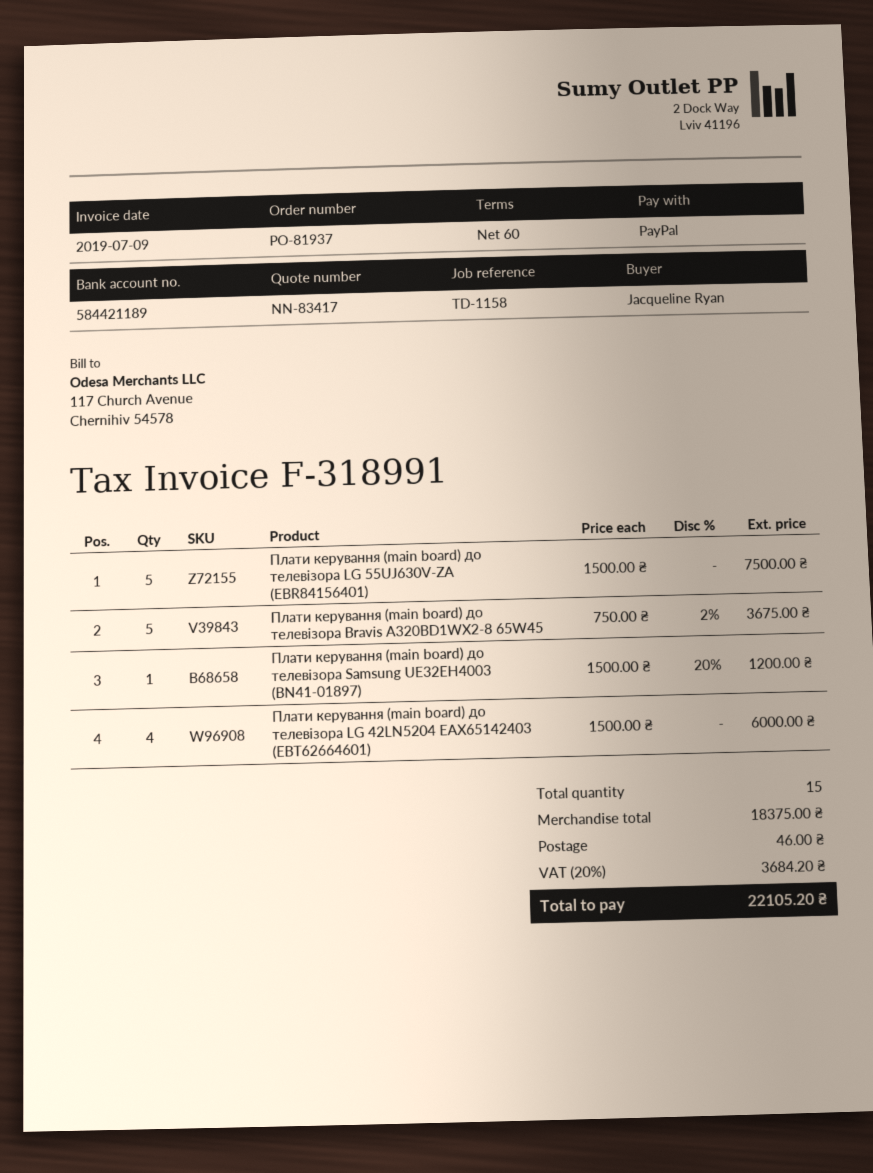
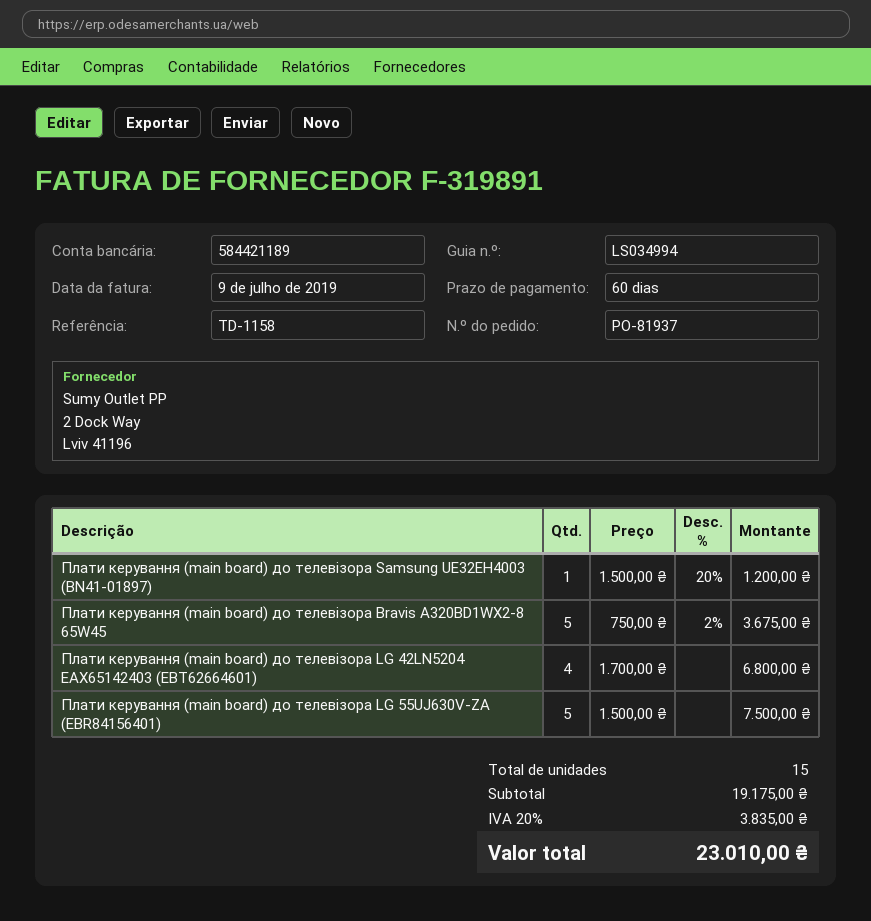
invoice number: F-318991 -> F-319891
Плати керування (main board) до телевізора LG 42LN5204 EAX65142403 (EBT62664601): 4 x 1500.00 = 6000.00 -> 4 x 1700.00 = 6800.00
subtotal: 18375.00 -> 19175.00
shipping: 46.00 -> none
tax: 20% = 3684.20 -> 20% = 3835.00
total: 22105.20 -> 23010.00

